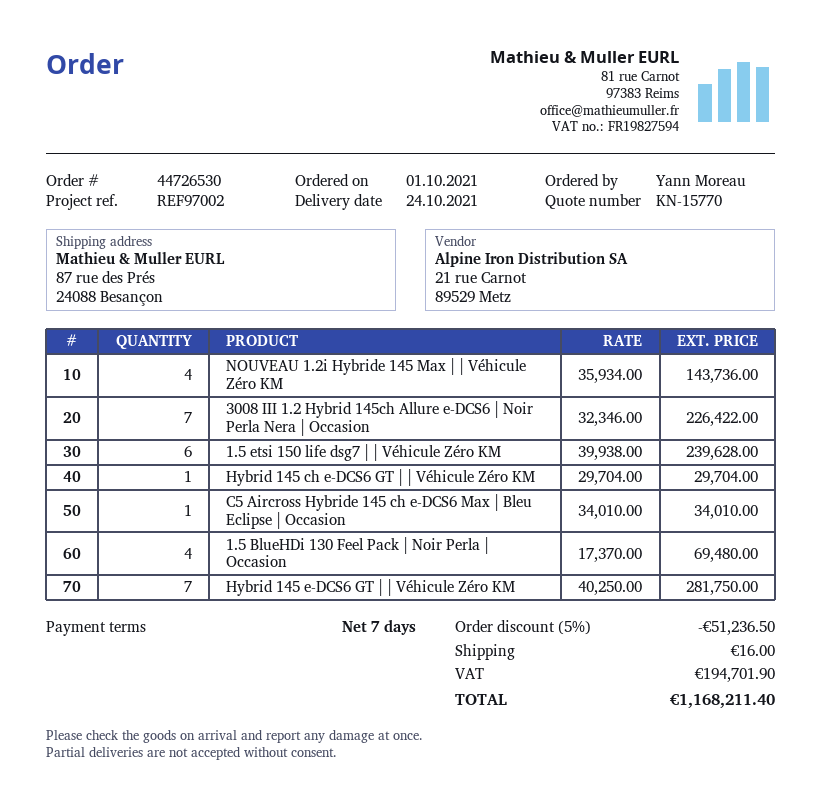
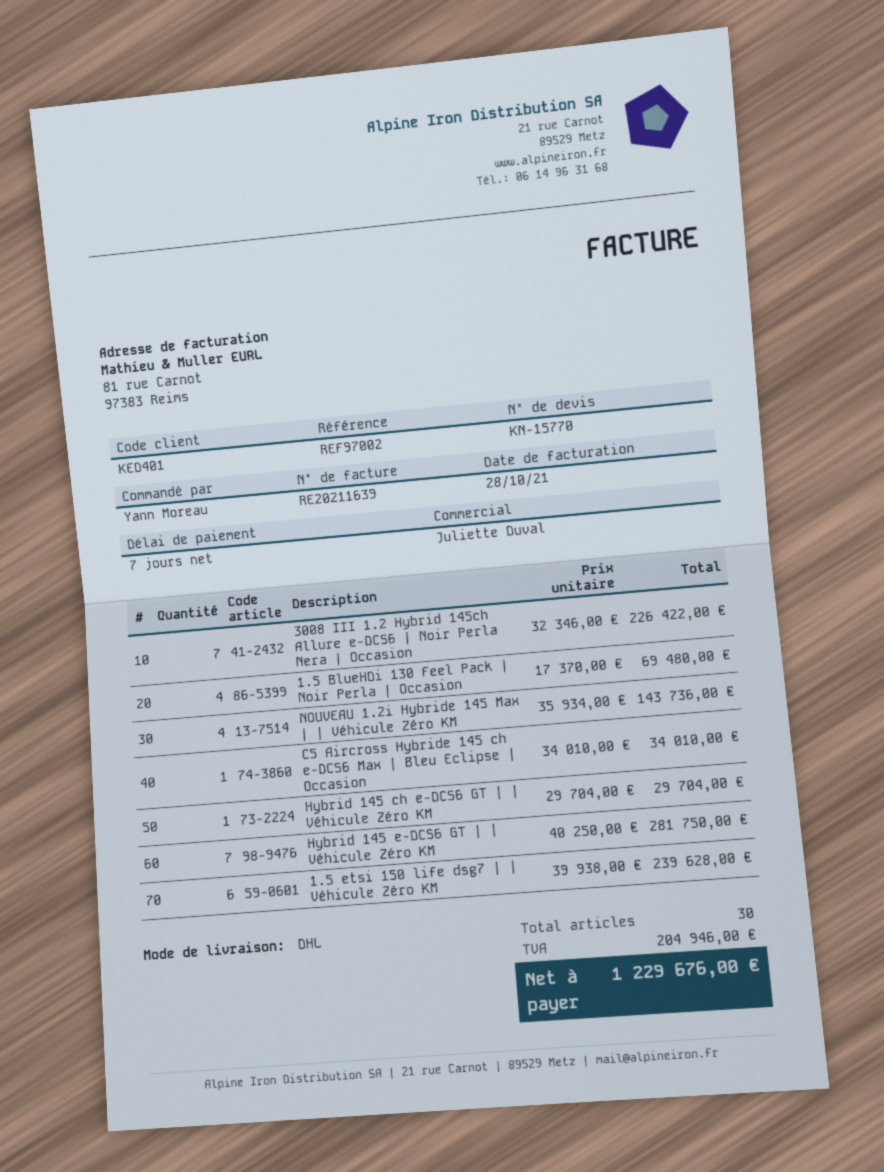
discount: 5% = 51236.50 -> none
shipping: 16.00 -> none
tax: 194701.90 -> 204946.00
total: 1168211.40 -> 1229676.00

